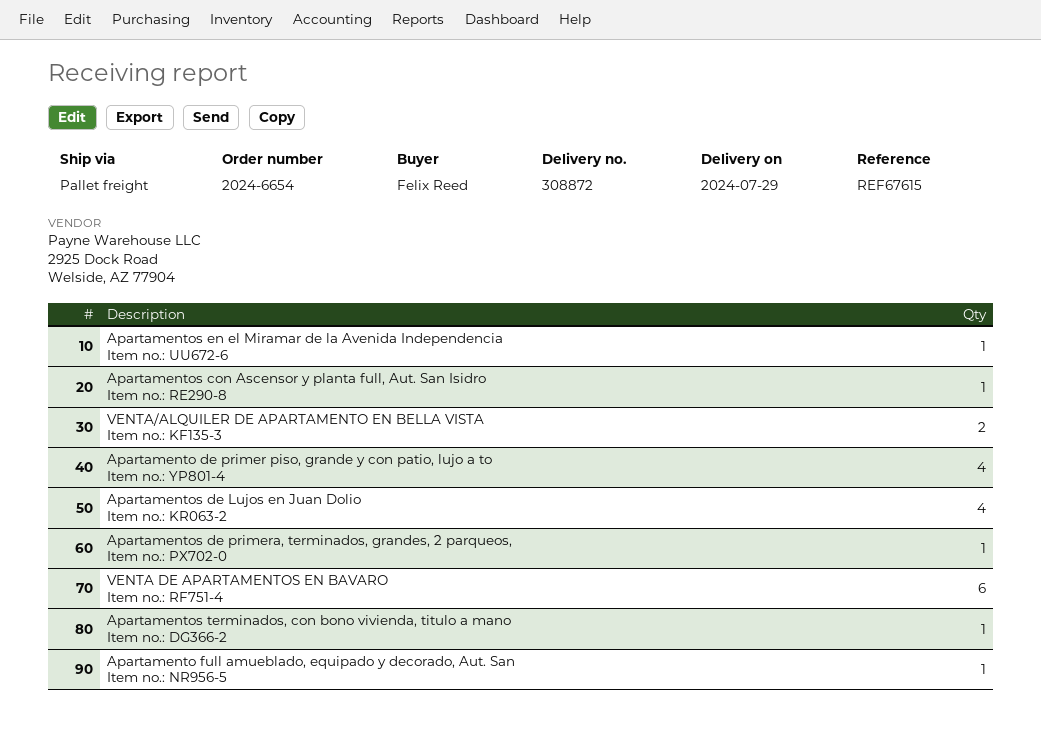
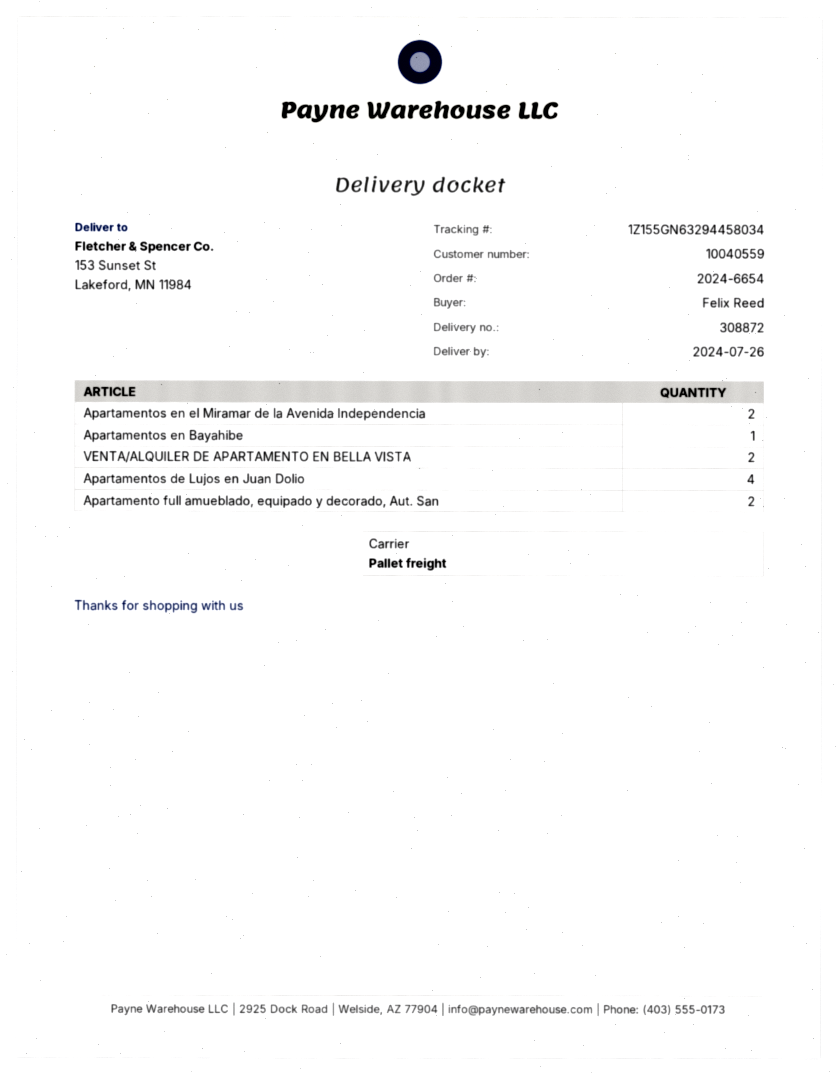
delivery date: 2024-07-29 -> 2024-07-26
Apartamentos en el Miramar de la Avenida Independencia: 1 -> 2
Apartamentos con Ascensor y planta full, Aut. San Isidro: 1 -> none
Apartamento de primer piso, grande y con patio, lujo a to: 4 -> none
Apartamentos de primera, terminados, grandes, 2 parqueos,: 1 -> none
VENTA DE APARTAMENTOS EN BAVARO: 6 -> none
Apartamentos terminados, con bono vivienda, titulo a mano: 1 -> none
Apartamento full amueblado, equipado y decorado, Aut. San: 1 -> 2
Apartamentos en Bayahibe: none -> 1

